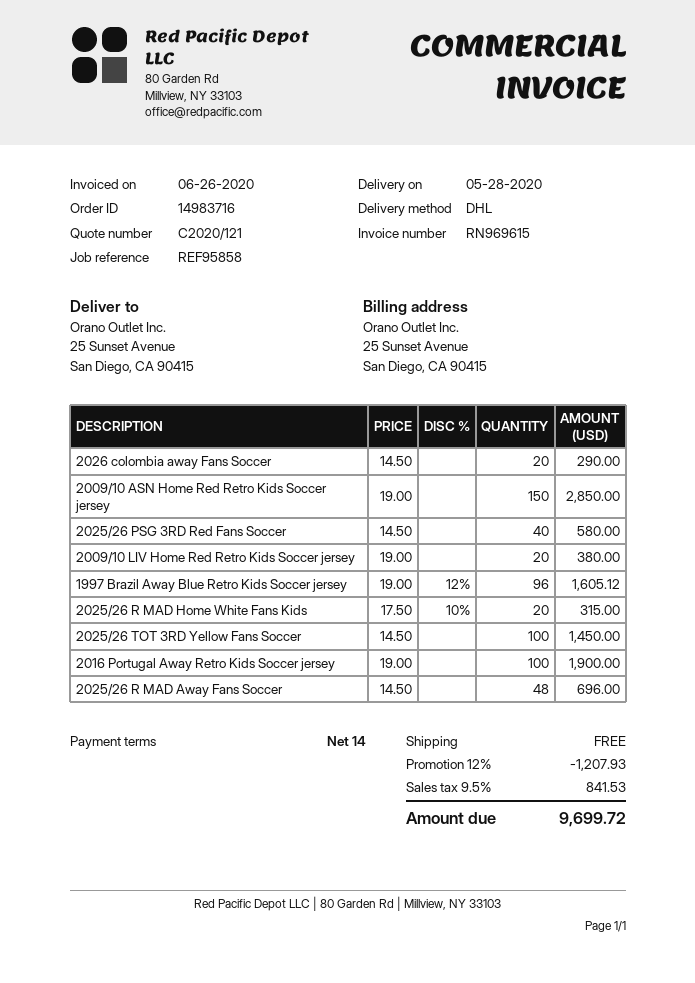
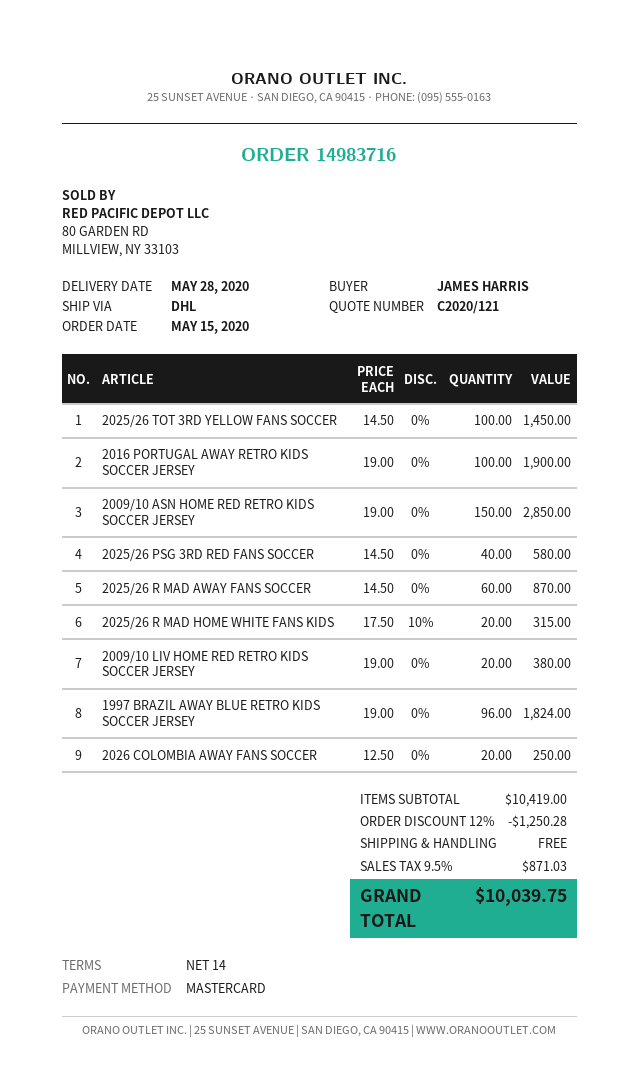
2026 colombia away Fans Soccer: 20 x 14.50 = 290.00 -> 20 x 12.50 = 250.00
1997 Brazil Away Blue Retro Kids Soccer jersey: 96 x 19.00 - 12% = 1605.12 -> 96 x 19.00 = 1824.00
2025/26 R MAD Away Fans Soccer: 48 x 14.50 = 696.00 -> 60 x 14.50 = 870.00
discount: 12% = 1207.93 -> 12% = 1250.28
tax: 9.5% = 841.53 -> 9.5% = 871.03
total: 9699.72 -> 10039.75

